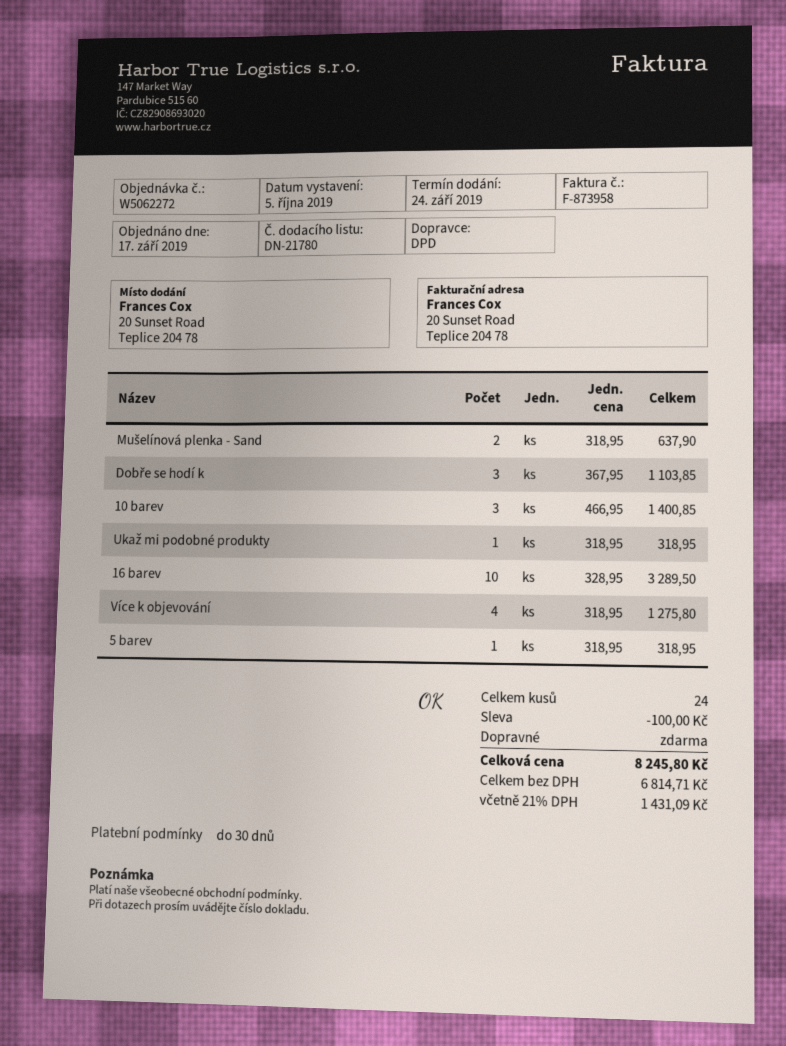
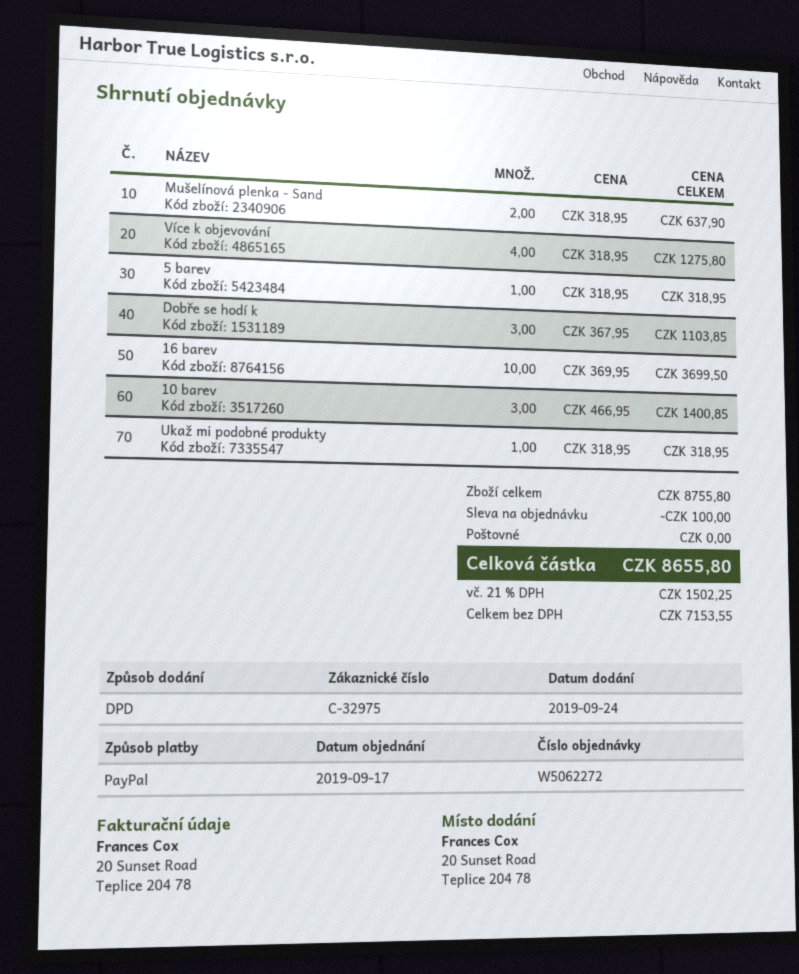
16 barev: 10 x 328.95 = 3289.50 -> 10 x 369.95 = 3699.50
net: 6814.71 -> 7153.55
tax: 21% = 1431.09 -> 21% = 1502.25
total: 8245.80 -> 8655.80

